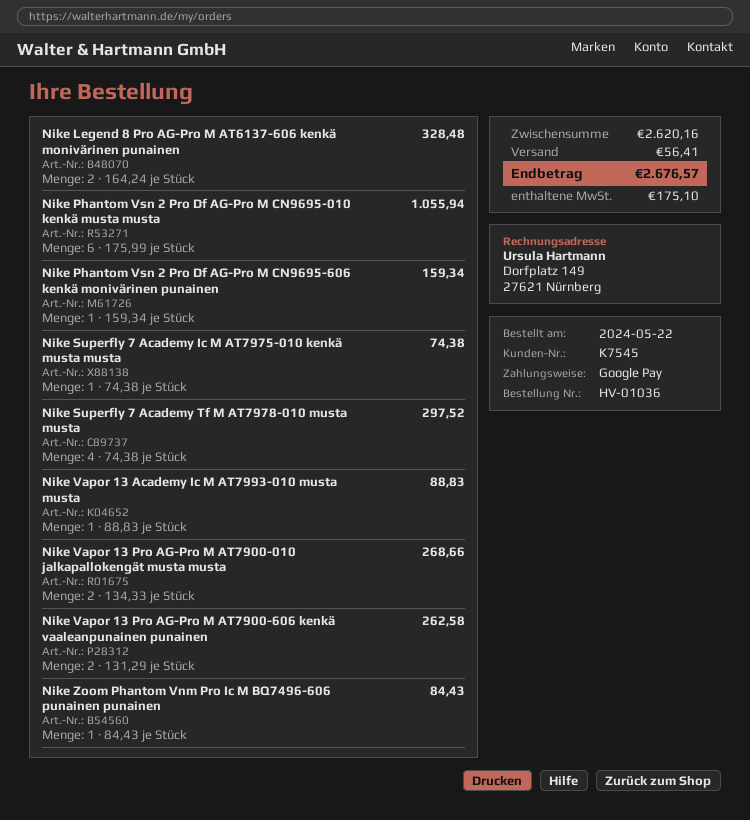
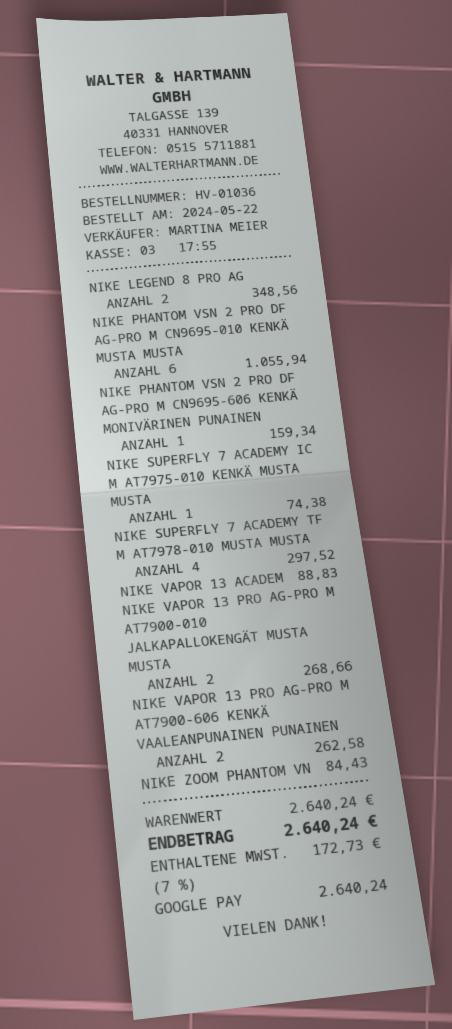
Nike Legend 8 Pro AG-Pro M AT6137-606 kenkä monivärinen punainen: 2 for 328.48 -> 2 for 348.56
subtotal: 2620.16 -> 2640.24
shipping: 56.41 -> none
tax: 175.10 -> 172.73
total: 2676.57 -> 2640.24

